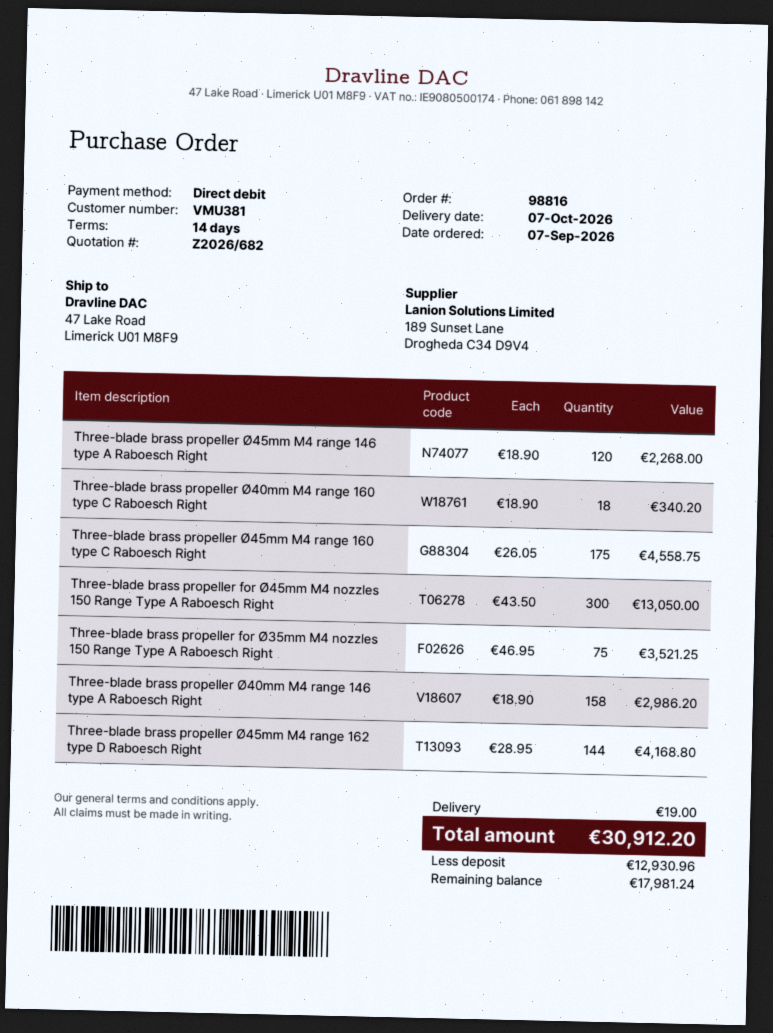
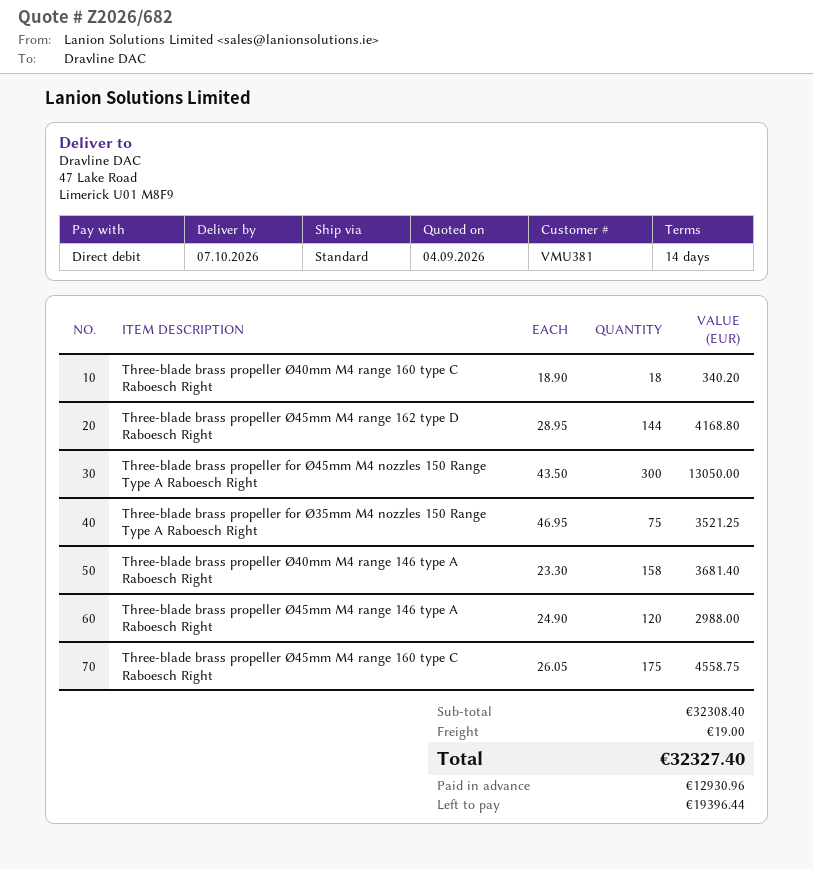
Three-blade brass propeller Ø45mm M4 range 146 type A Raboesch Right: 120 x 18.90 = 2268.00 -> 120 x 24.90 = 2988.00
Three-blade brass propeller Ø40mm M4 range 146 type A Raboesch Right: 158 x 18.90 = 2986.20 -> 158 x 23.30 = 3681.40
total: 30912.20 -> 32327.40
balance: 17981.24 -> 19396.44

